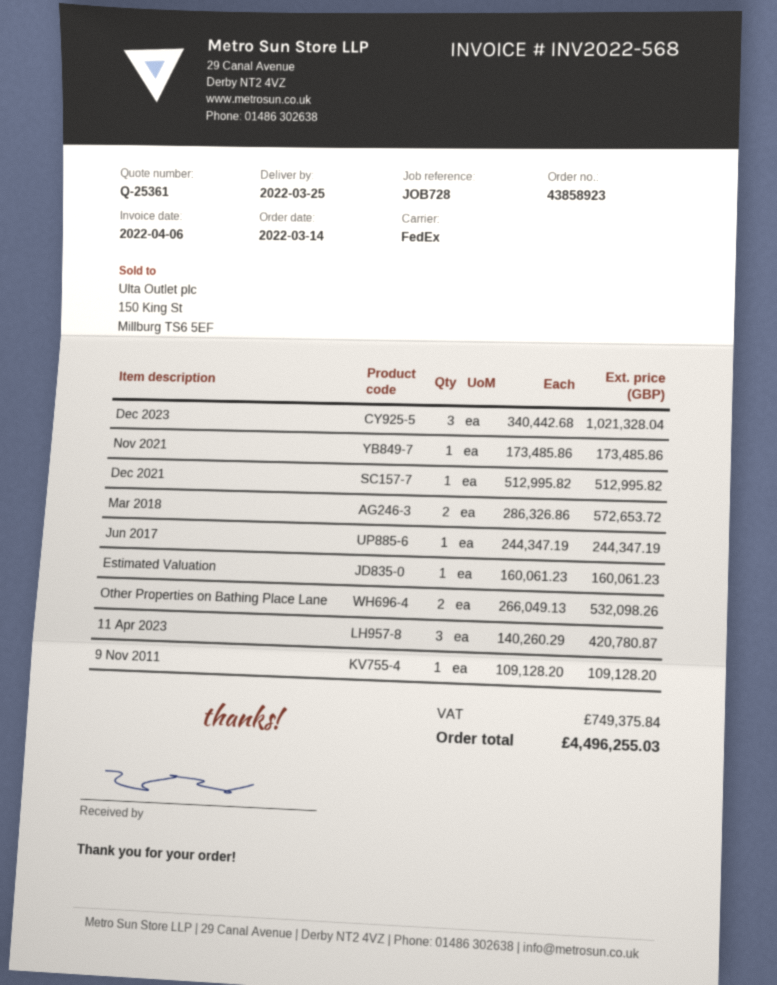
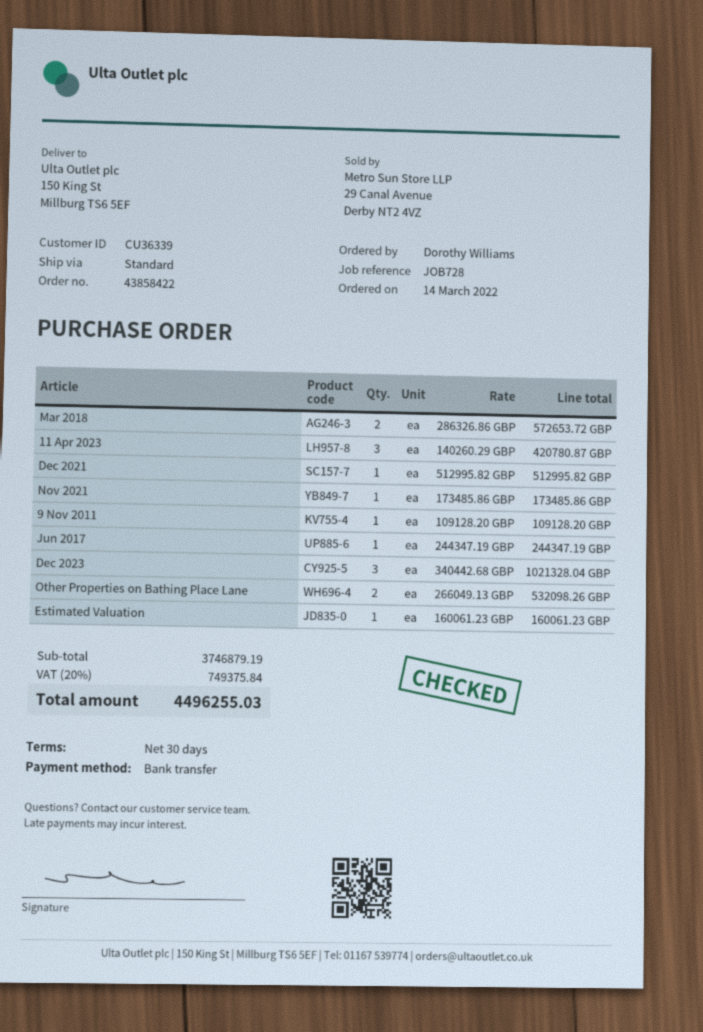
order number: 43858923 -> 43858422
shipping method: FedEx -> standard

